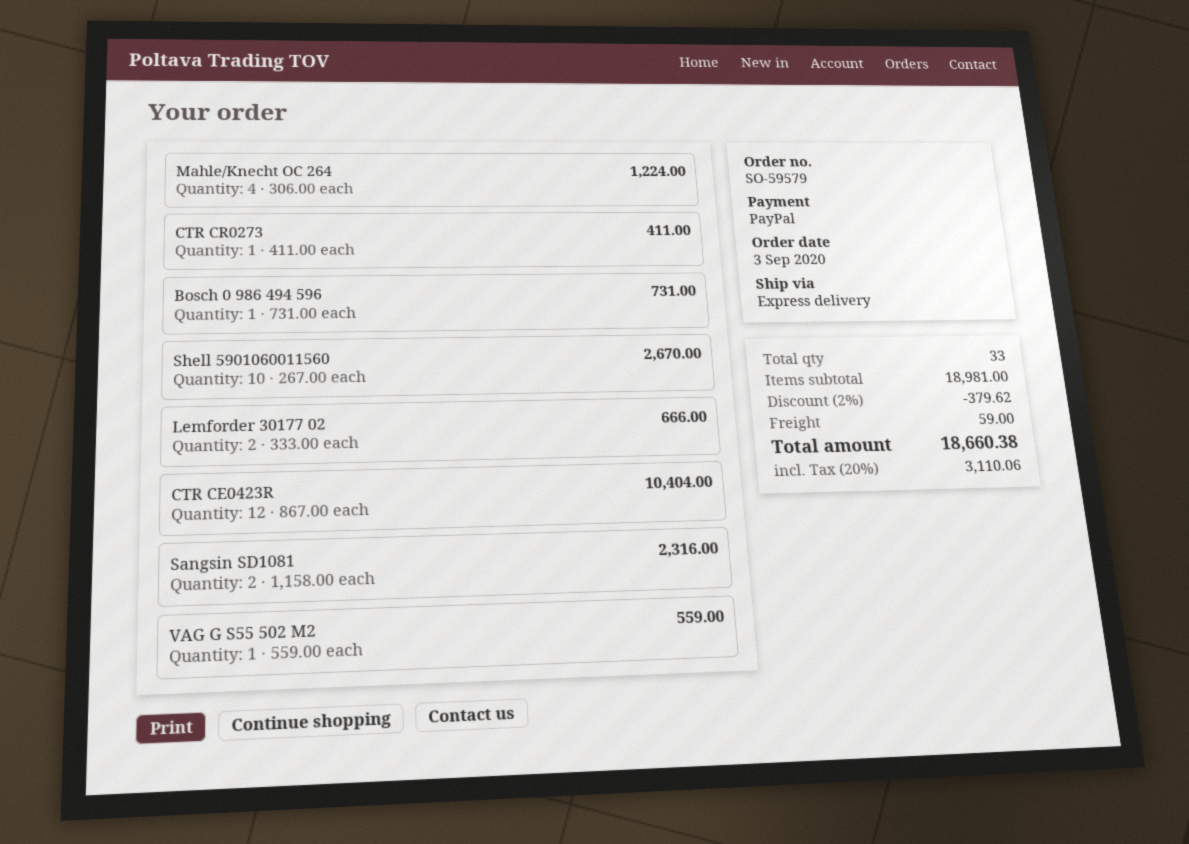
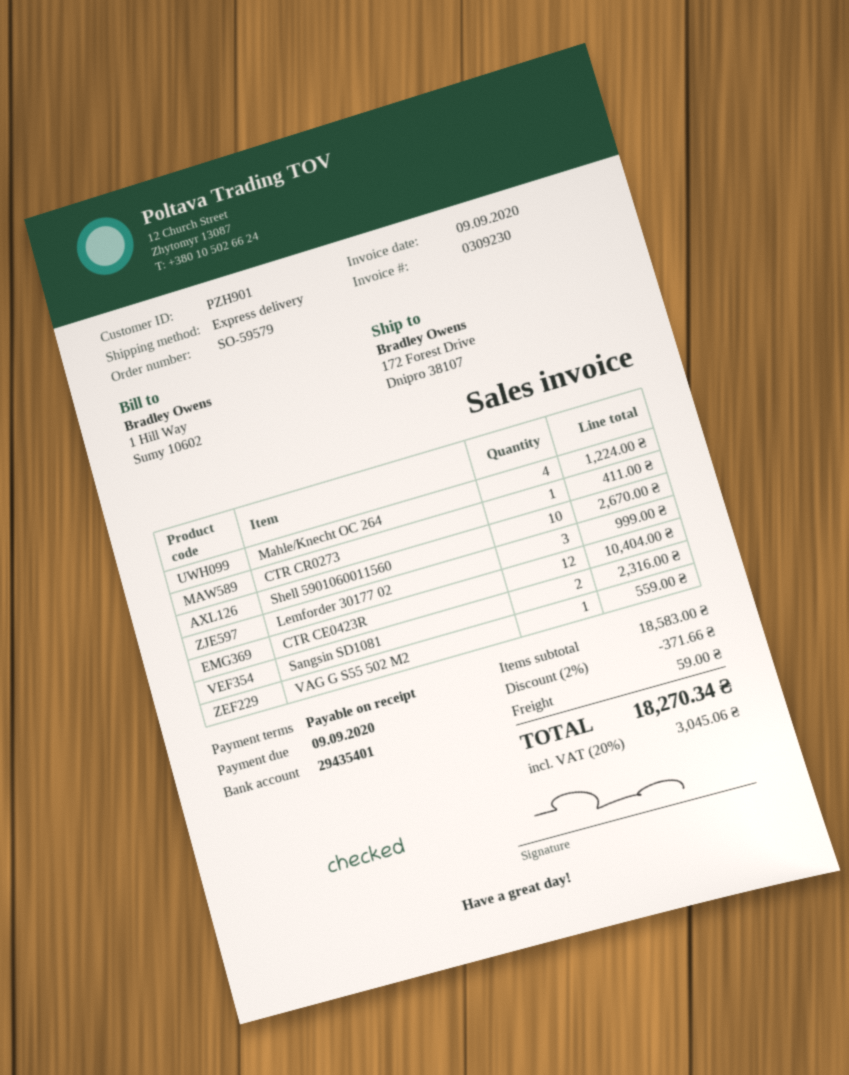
Bosch 0 986 494 596: 1 for 731.00 -> none
Lemforder 30177 02: 2 for 666.00 -> 3 for 999.00
subtotal: 18981.00 -> 18583.00
discount: 2% = 379.62 -> 2% = 371.66
tax: 20% = 3110.06 -> 20% = 3045.06
total: 18660.38 -> 18270.34

